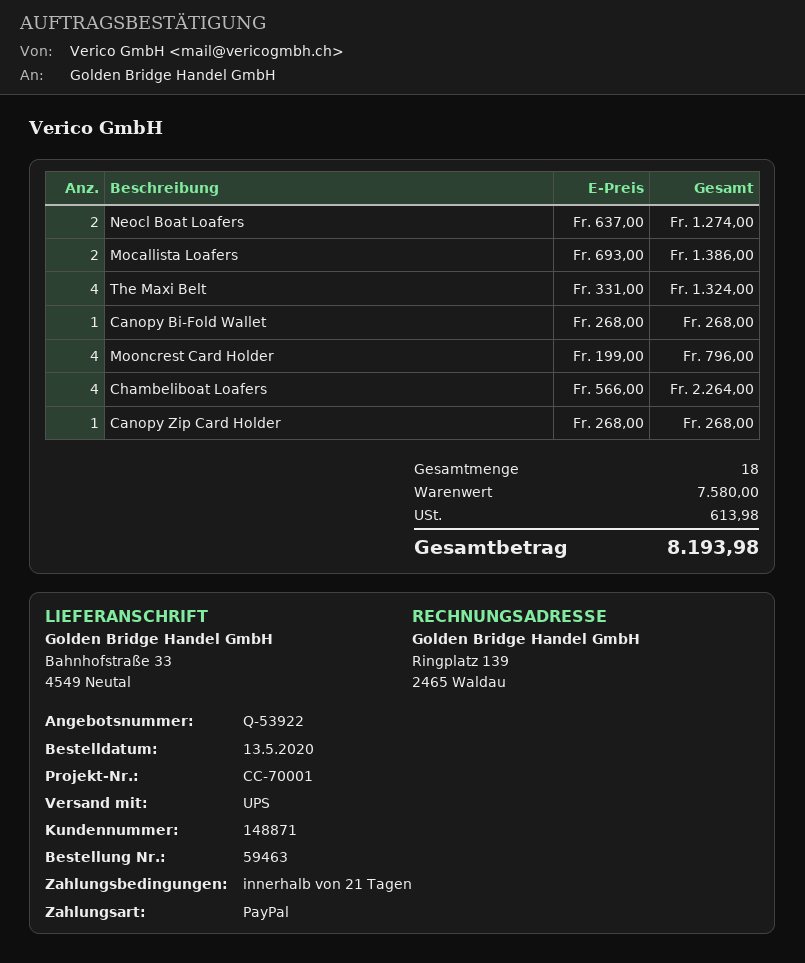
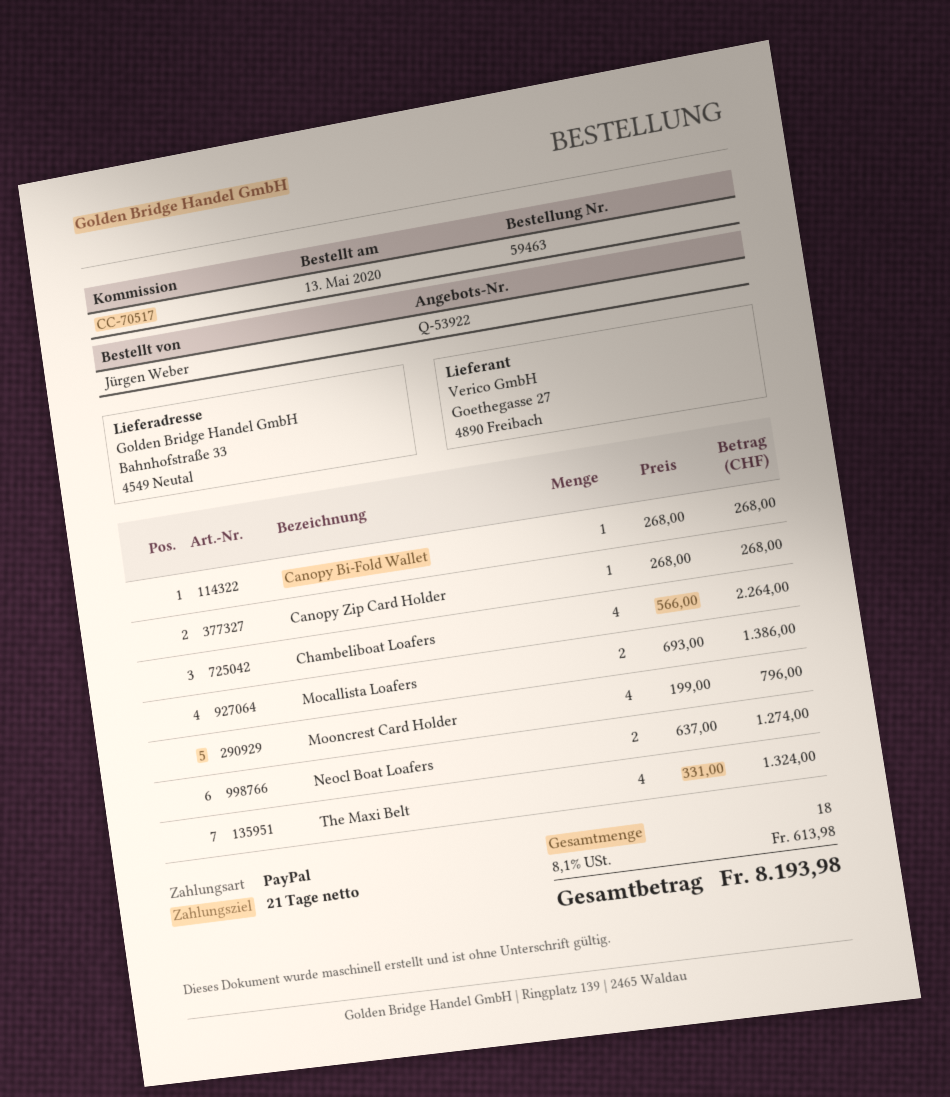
reference: CC-70001 -> CC-70517

